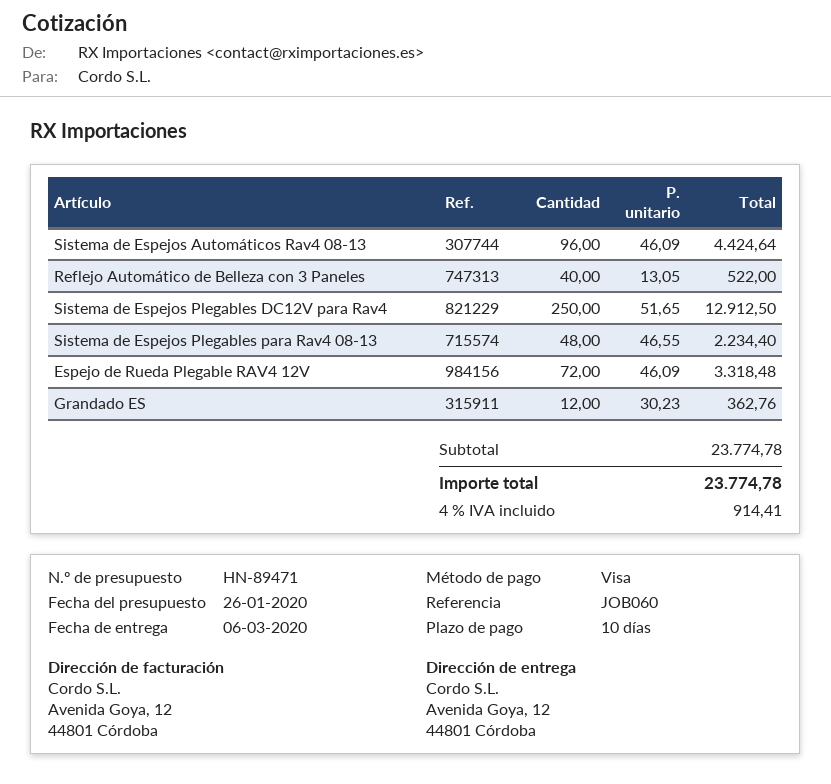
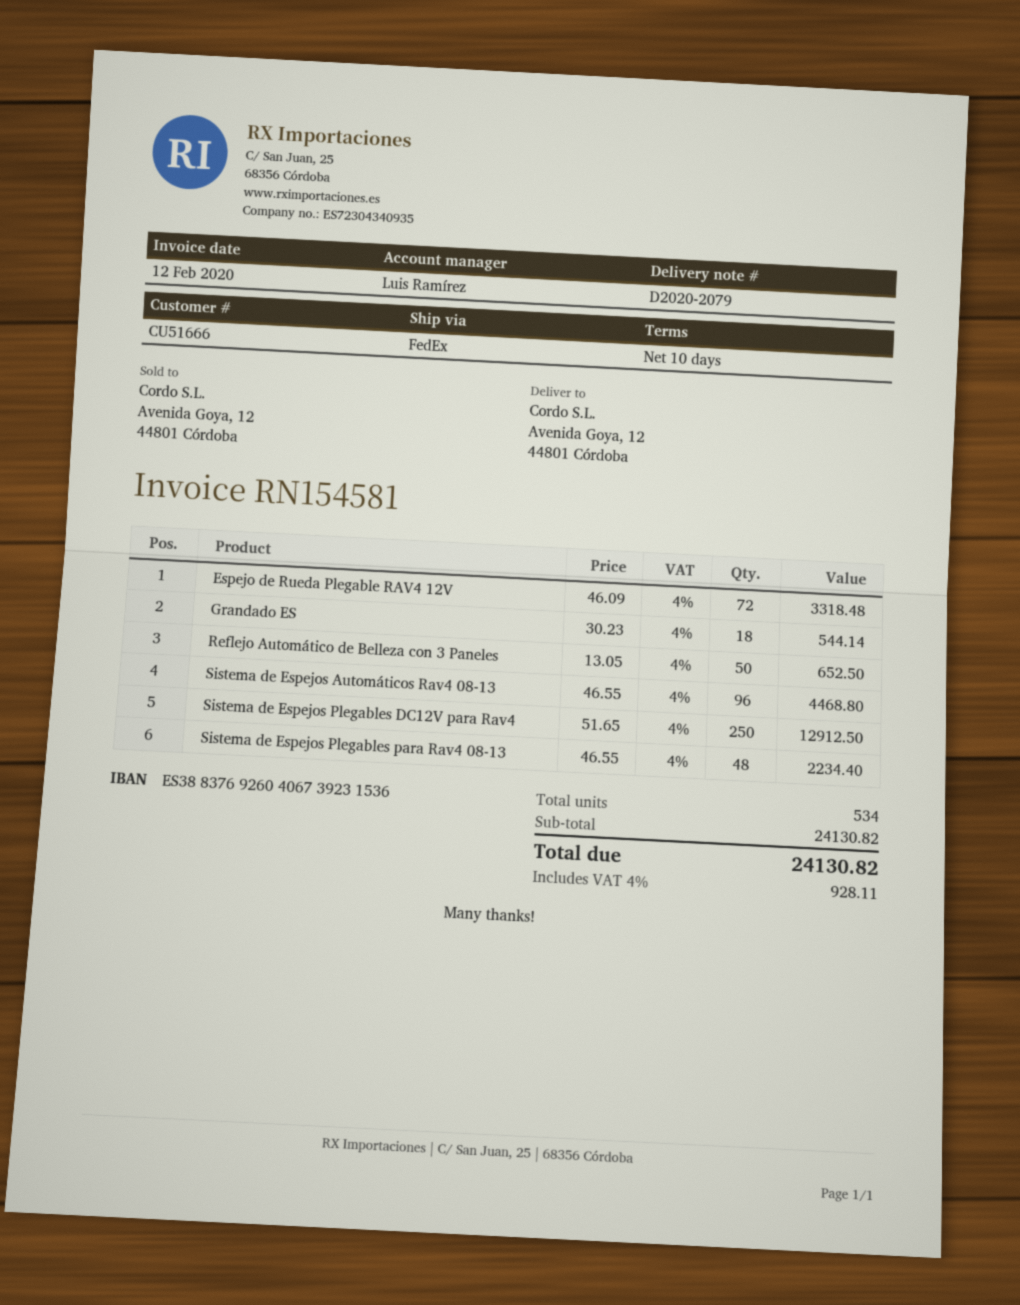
Sistema de Espejos Automáticos Rav4 08-13: 96 x 46.09 = 4424.64 -> 96 x 46.55 = 4468.80
Reflejo Automático de Belleza con 3 Paneles: 40 x 13.05 = 522.00 -> 50 x 13.05 = 652.50
Grandado ES: 12 x 30.23 = 362.76 -> 18 x 30.23 = 544.14
subtotal: 23774.78 -> 24130.82
tax: 4% = 914.41 -> 4% = 928.11
total: 23774.78 -> 24130.82

